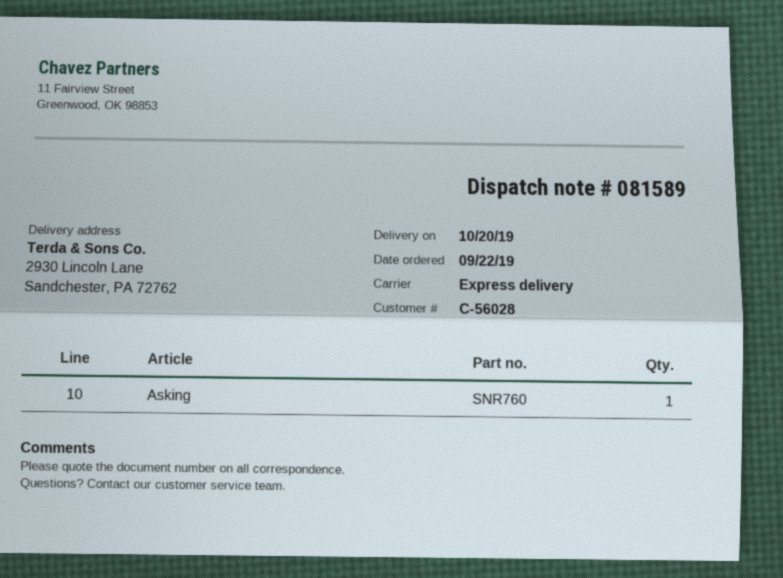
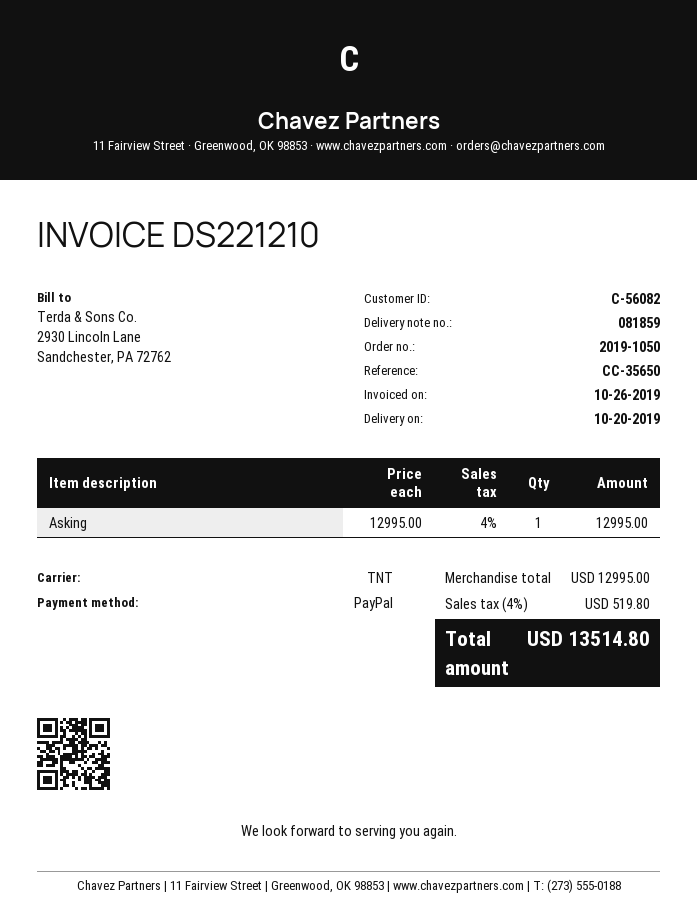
delivery note number: 081589 -> 081859
customer number: C-56028 -> C-56082
shipping method: express -> TNT

